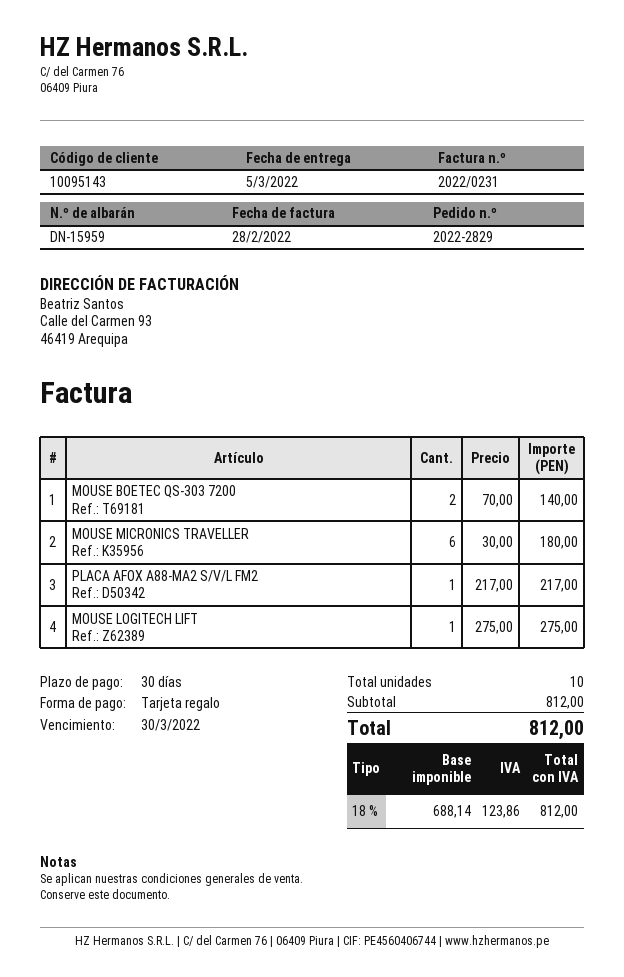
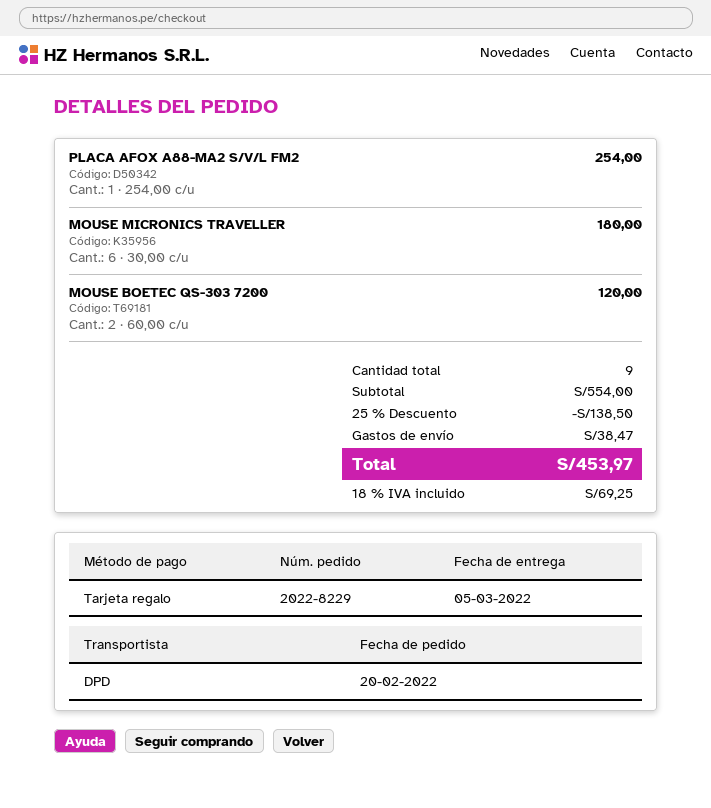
order number: 2022-2829 -> 2022-8229
MOUSE BOETEC QS-303 7200: 2 x 70.00 = 140.00 -> 2 x 60.00 = 120.00
PLACA AFOX A88-MA2 S/V/L FM2: 1 x 217.00 = 217.00 -> 1 x 254.00 = 254.00
MOUSE LOGITECH LIFT: 1 x 275.00 = 275.00 -> none
total quantity: 10 -> 9
subtotal: 812.00 -> 554.00
discount: none -> 25% = 138.50
shipping: none -> 38.47
tax: 18% = 123.86 -> 18% = 69.25
total: 812.00 -> 453.97

